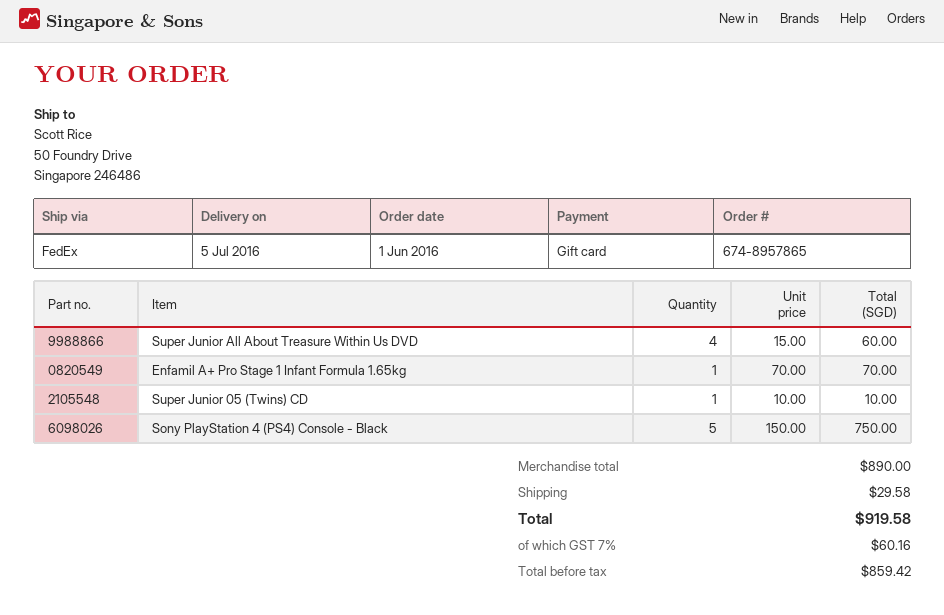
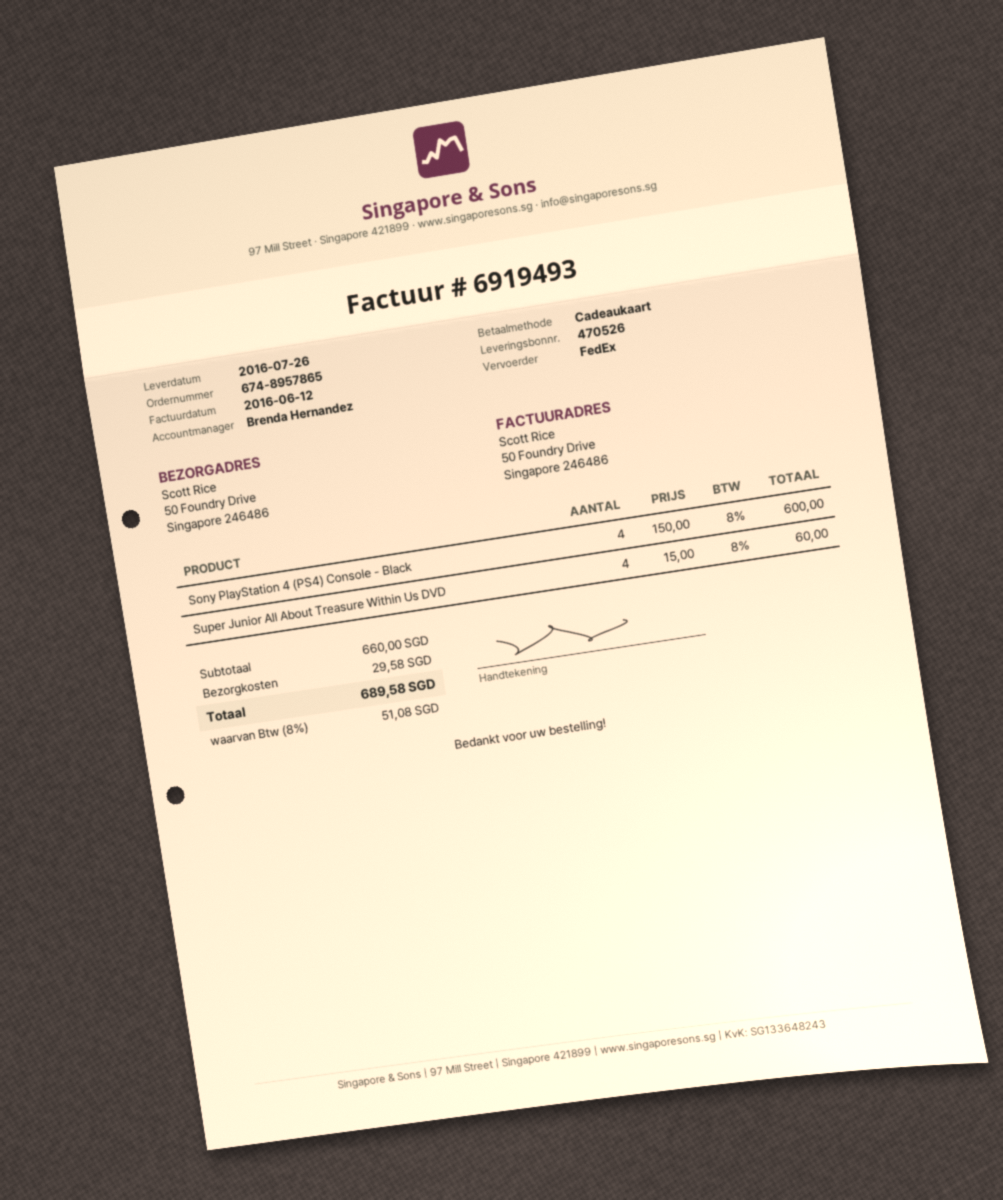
delivery date: 2016-07-05 -> 2016-07-26
Enfamil A+ Pro Stage 1 Infant Formula 1.65kg: 1 x 70.00 = 70.00 -> none
Super Junior 05 (Twins) CD: 1 x 10.00 = 10.00 -> none
Sony PlayStation 4 (PS4) Console - Black: 5 x 150.00 = 750.00 -> 4 x 150.00 = 600.00
subtotal: 890.00 -> 660.00
tax: 7% = 60.16 -> 8% = 51.08
total: 919.58 -> 689.58

